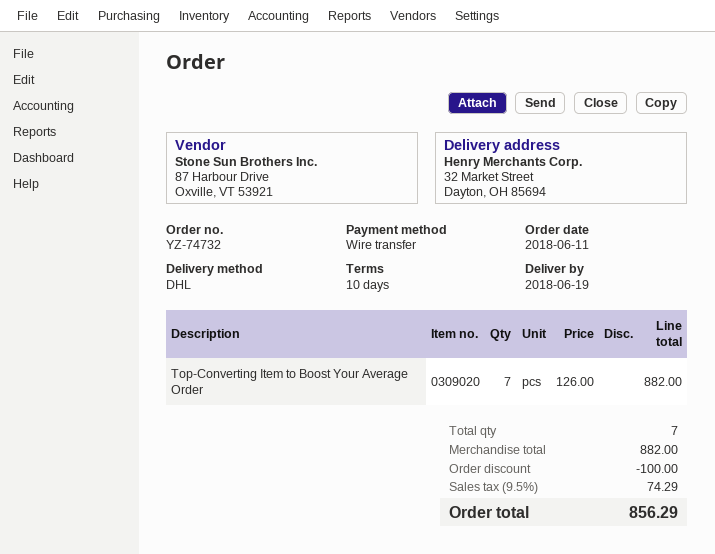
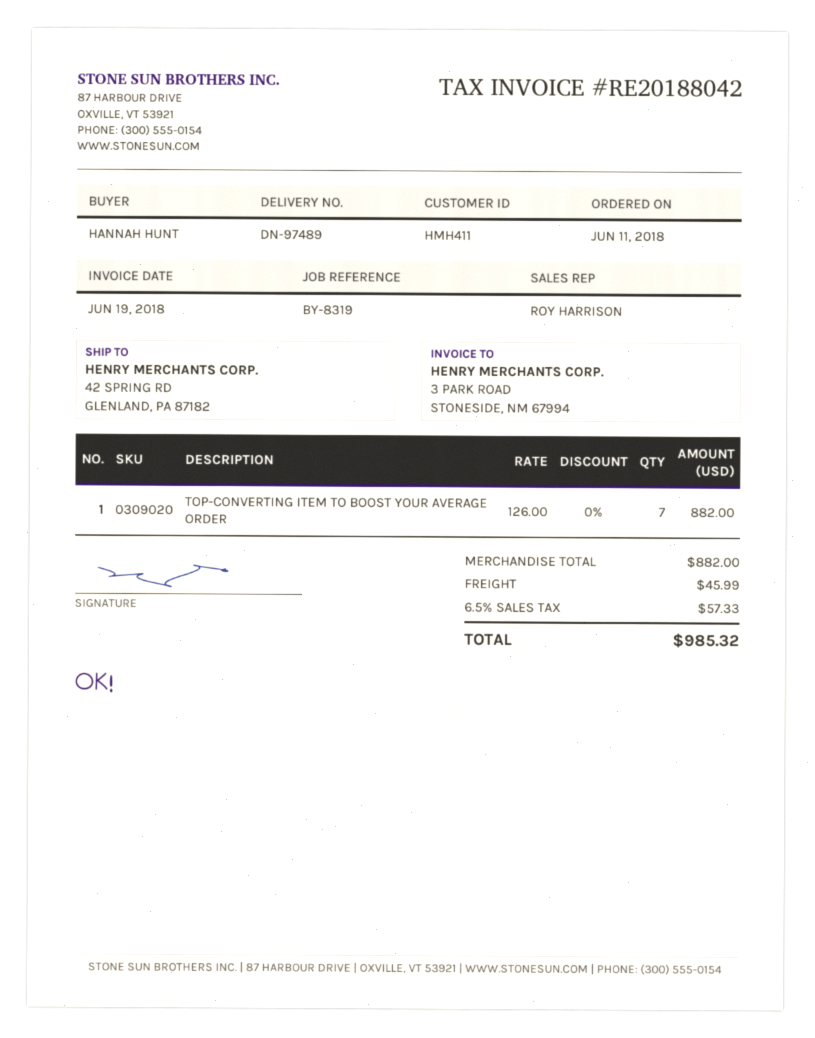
ship to: 32 Market Street, Dayton, OH 85694 -> 42 SPRING RD, GLENLAND, PA 87182
discount: 100.00 -> none
shipping: none -> 45.99
tax: 9.5% = 74.29 -> 6.5% = 57.33
total: 856.29 -> 985.32

